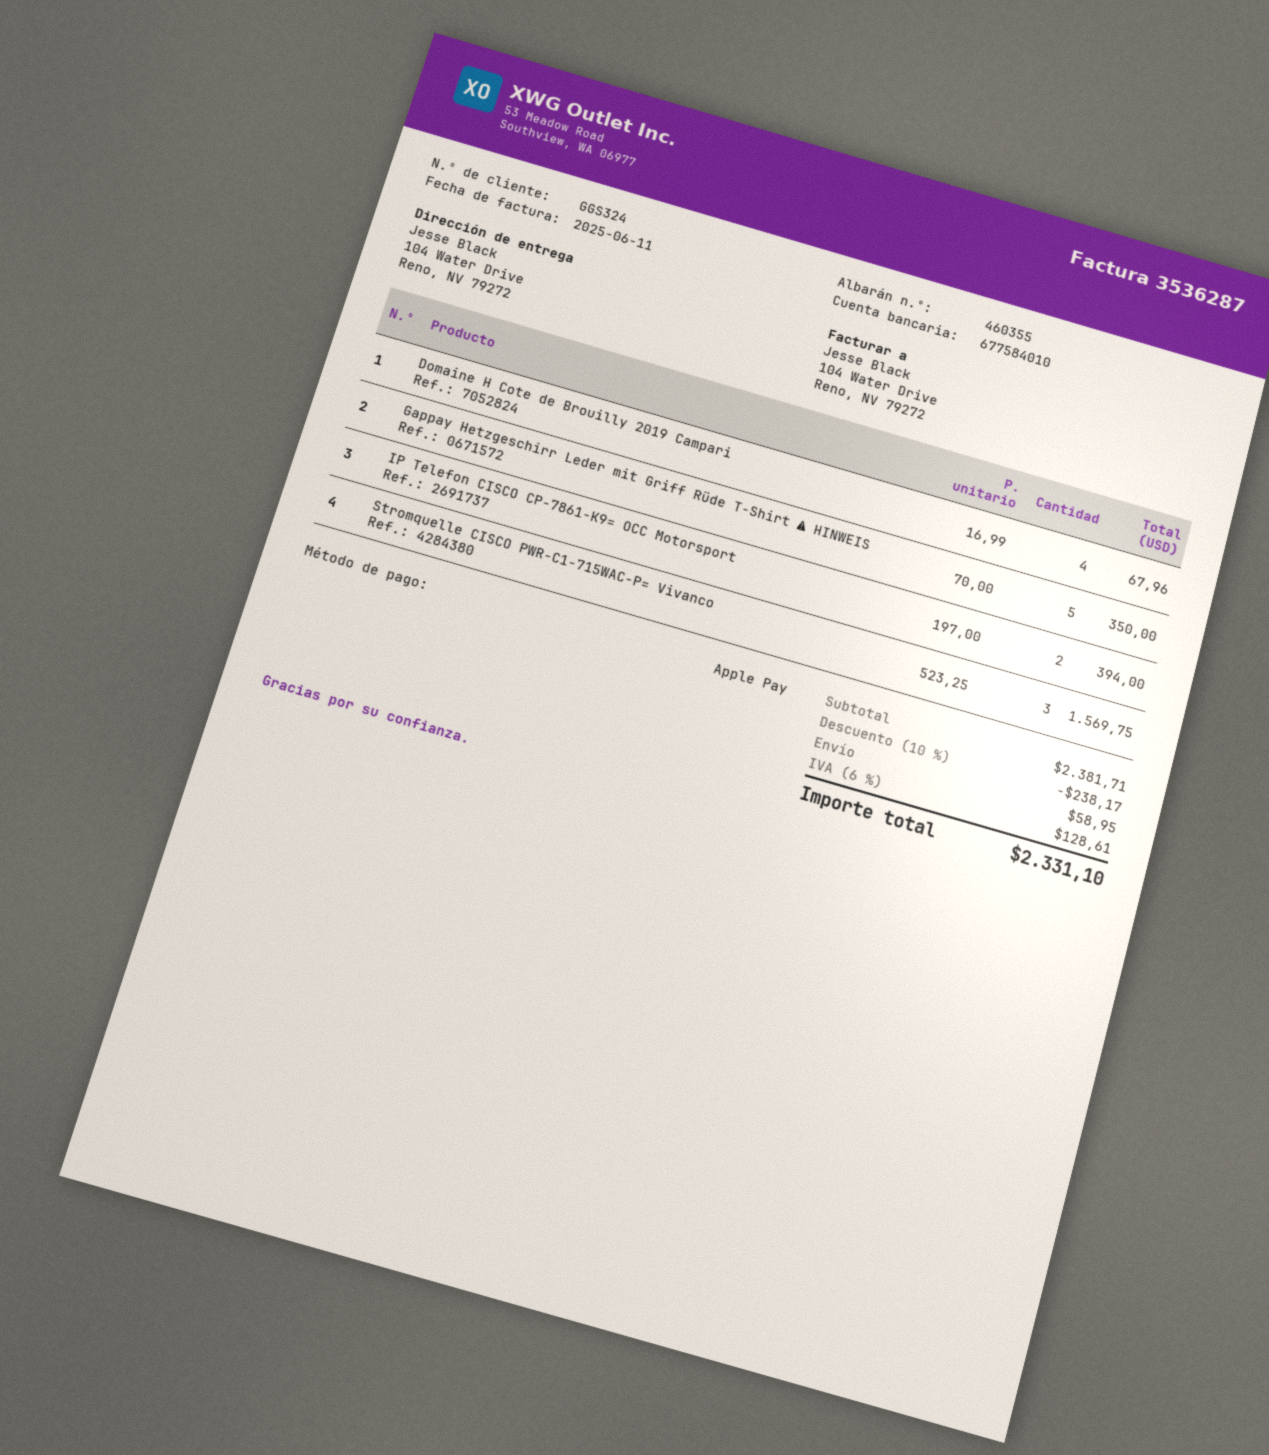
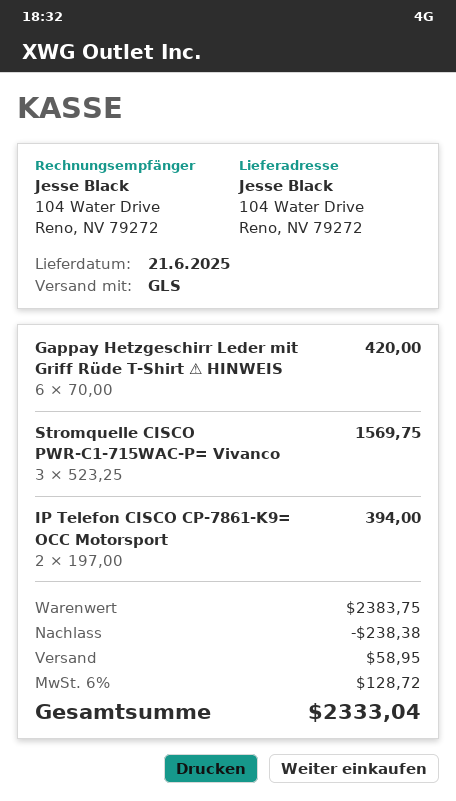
Domaine H Cote de Brouilly 2019 Campari: 4 x 16.99 = 67.96 -> none
Gappay Hetzgeschirr Leder mit Griff Rüde T-Shirt ⚠ HINWEIS: 5 x 70.00 = 350.00 -> 6 x 70.00 = 420.00
subtotal: 2381.71 -> 2383.75
discount: 238.17 -> 238.38
tax: 6% = 128.61 -> 6% = 128.72
total: 2331.10 -> 2333.04

